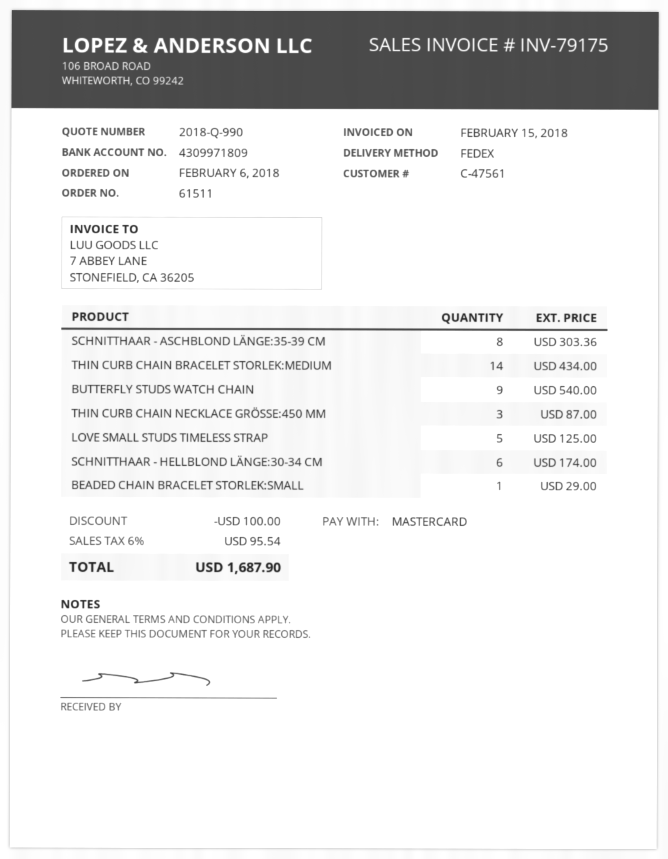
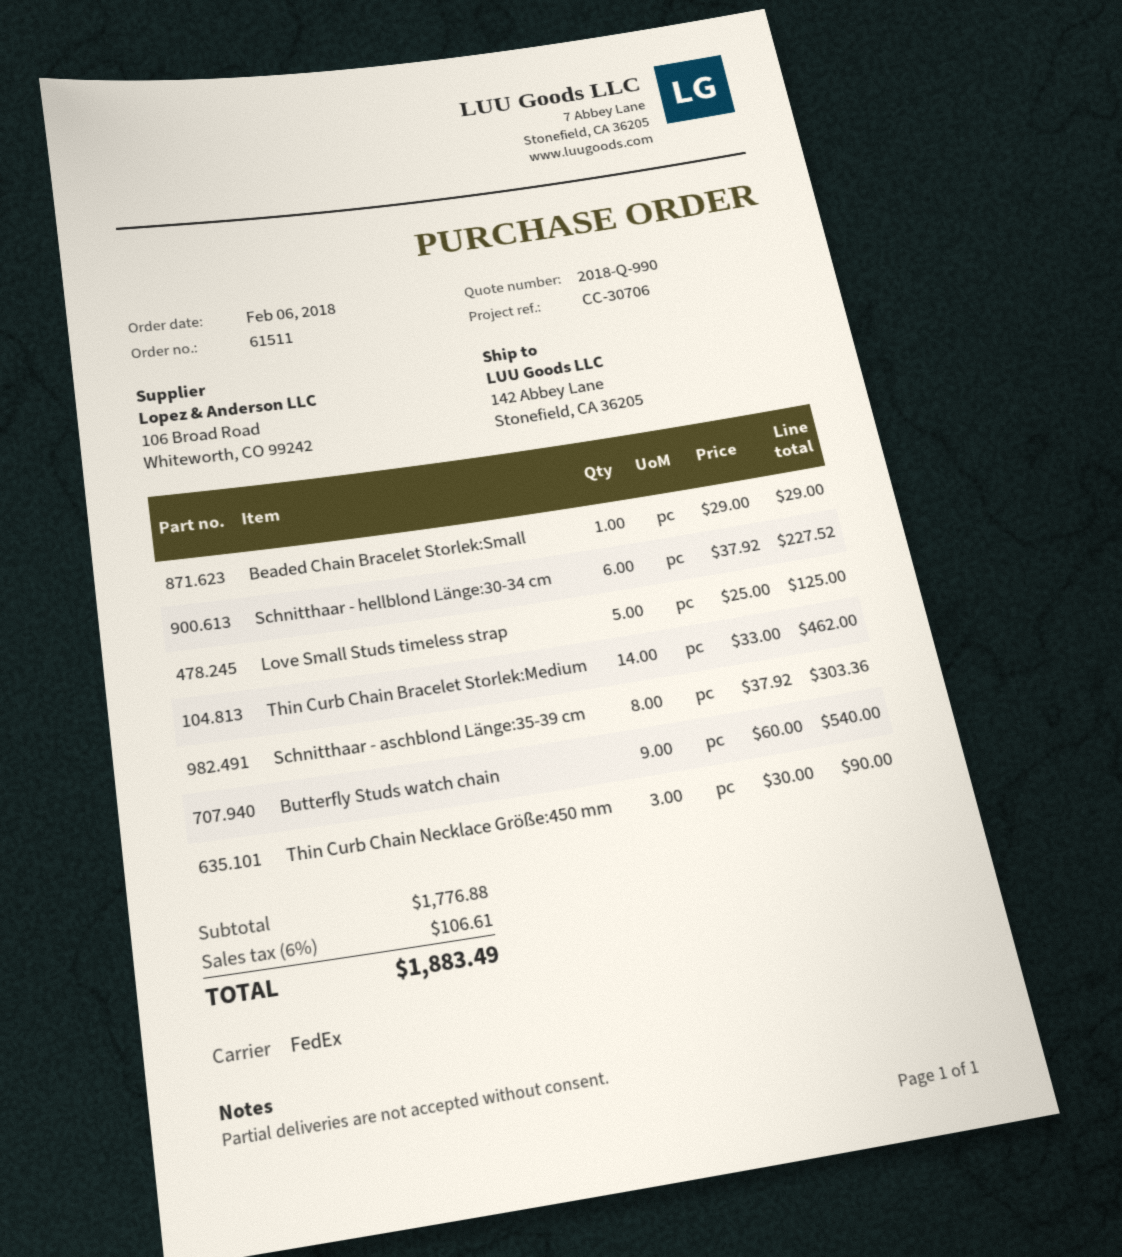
THIN CURB CHAIN BRACELET STORLEK:MEDIUM: 14 for 434.00 -> 14 for 462.00
THIN CURB CHAIN NECKLACE GRÖSSE:450 MM: 3 for 87.00 -> 3 for 90.00
SCHNITTHAAR - HELLBLOND LÄNGE:30-34 CM: 6 for 174.00 -> 6 for 227.52
discount: 100.00 -> none
tax: 6% = 95.54 -> 6% = 106.61
total: 1687.90 -> 1883.49

